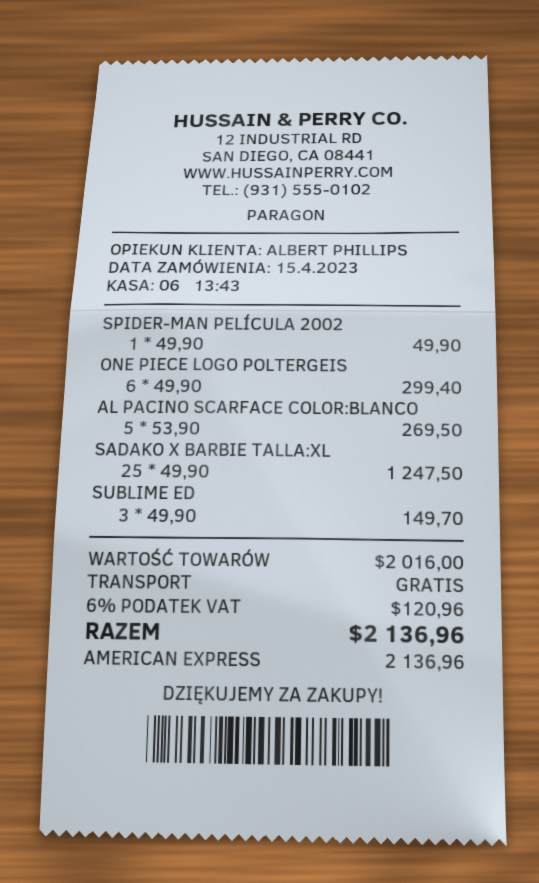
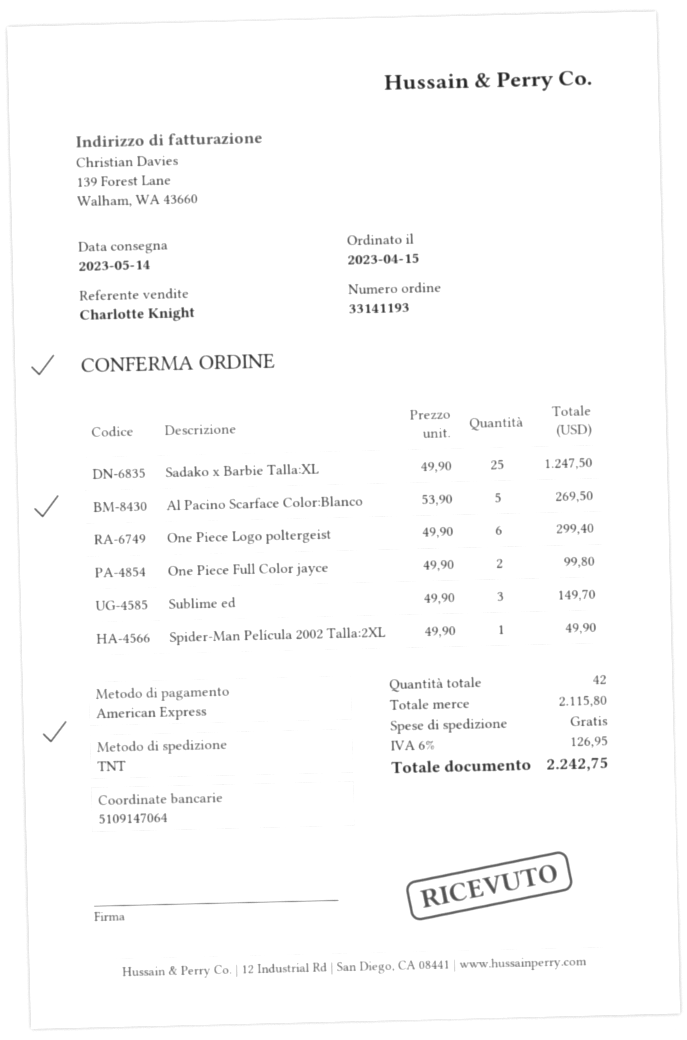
sales rep: ALBERT PHILLIPS -> Charlotte Knight
One Piece Full Color jayce: none -> 2 x 49.90 = 99.80
subtotal: 2016.00 -> 2115.80
tax: 6% = 120.96 -> 6% = 126.95
total: 2136.96 -> 2242.75

